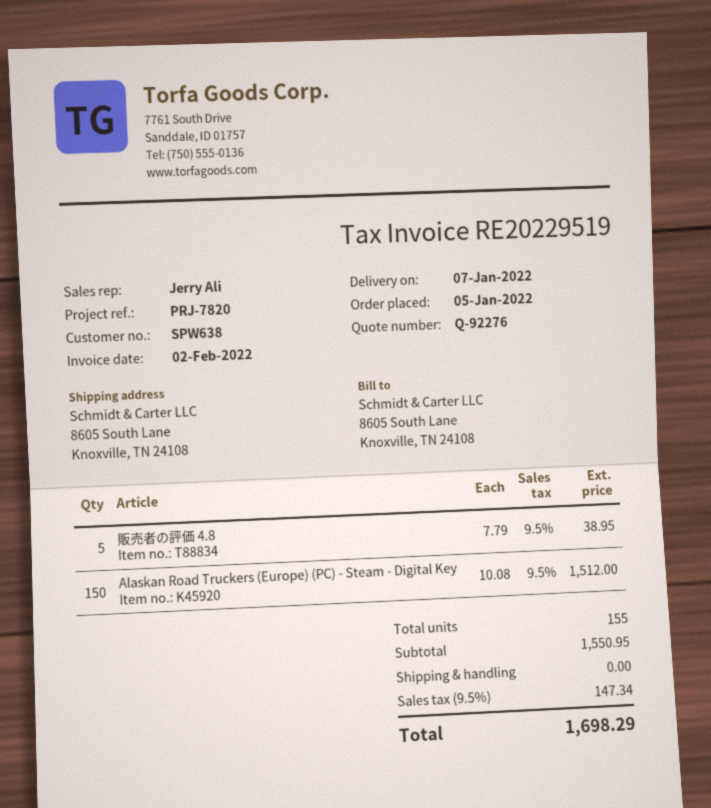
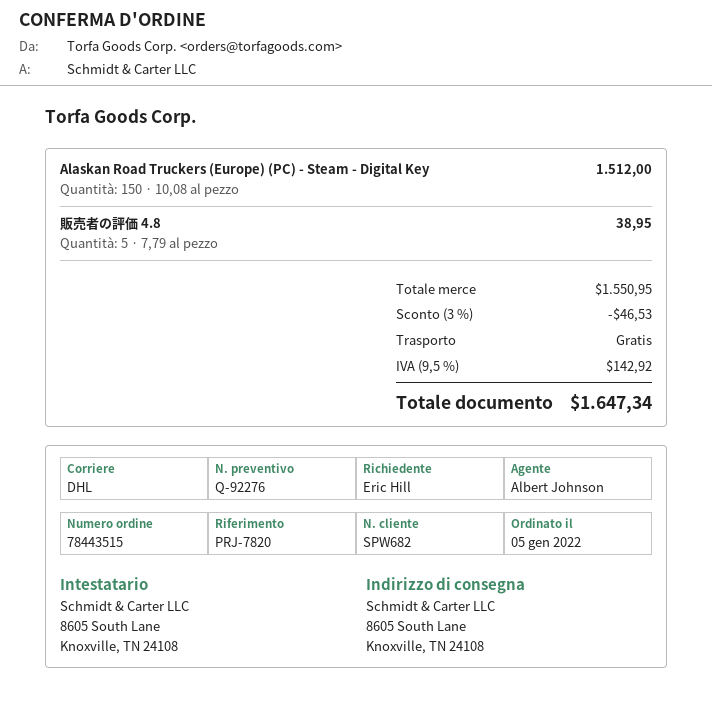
customer number: SPW638 -> SPW682
sales rep: Jerry Ali -> Albert Johnson
discount: none -> 3% = 46.53
tax: 9.5% = 147.34 -> 9.5% = 142.92
total: 1698.29 -> 1647.34

